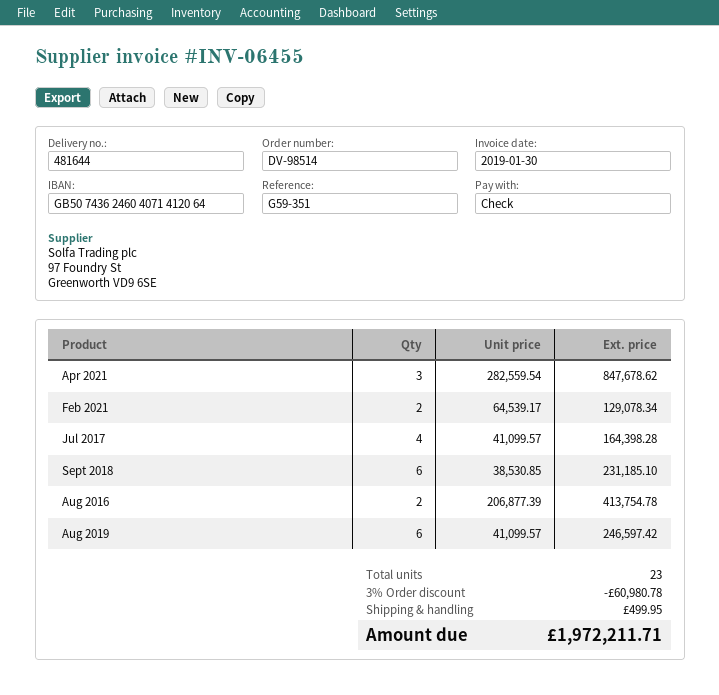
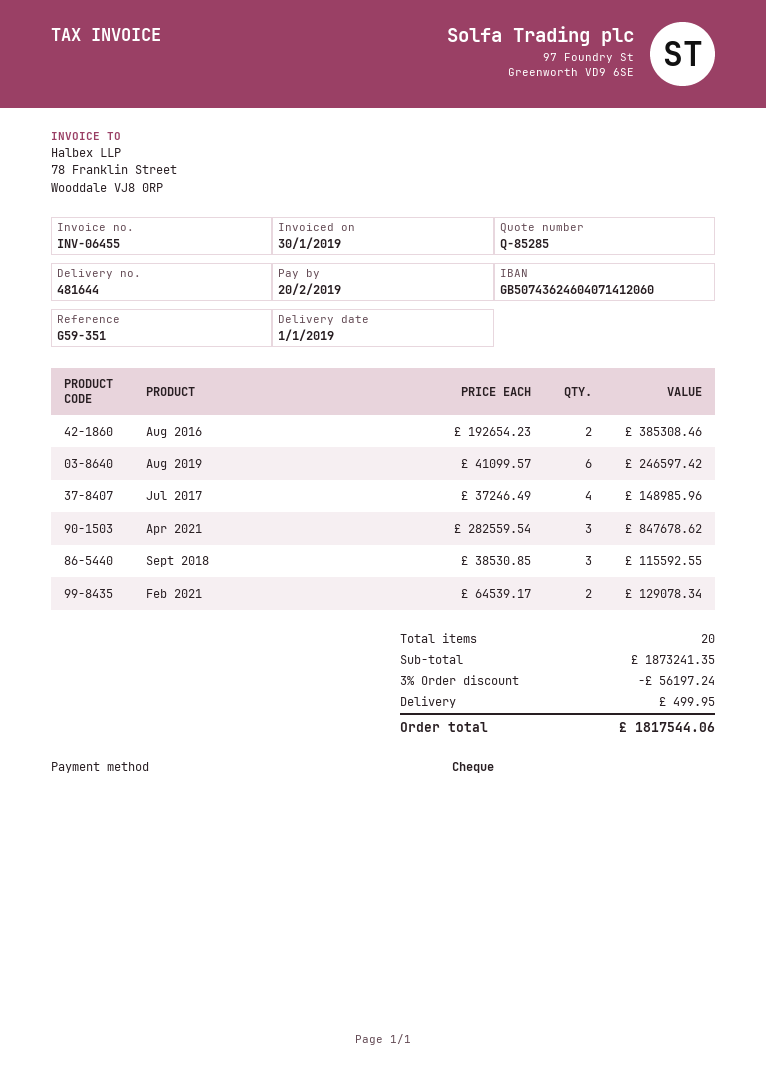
bank account: GB50743624604071412064 -> GB50743624604071412060
Jul 2017: 4 x 41099.57 = 164398.28 -> 4 x 37246.49 = 148985.96
Sept 2018: 6 x 38530.85 = 231185.10 -> 3 x 38530.85 = 115592.55
Aug 2016: 2 x 206877.39 = 413754.78 -> 2 x 192654.23 = 385308.46
total quantity: 23 -> 20
discount: 3% = 60980.78 -> 3% = 56197.24
total: 1972211.71 -> 1817544.06

